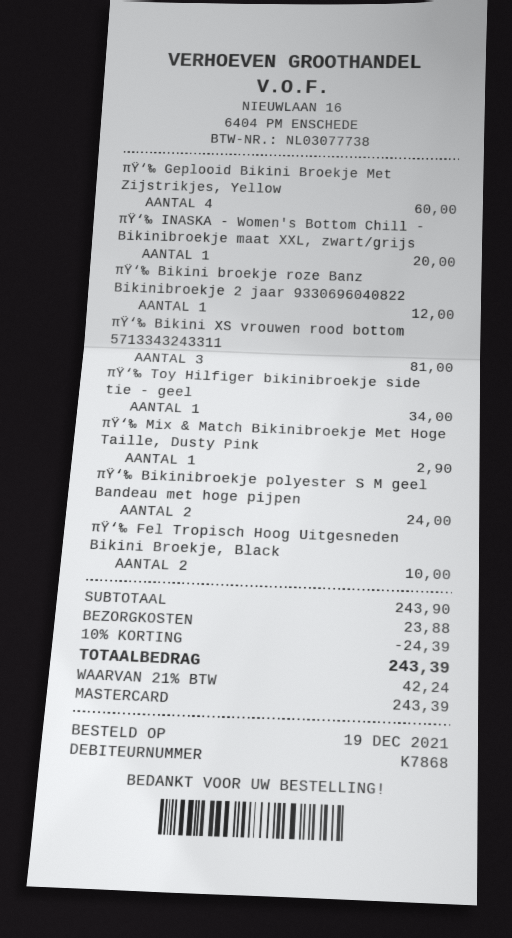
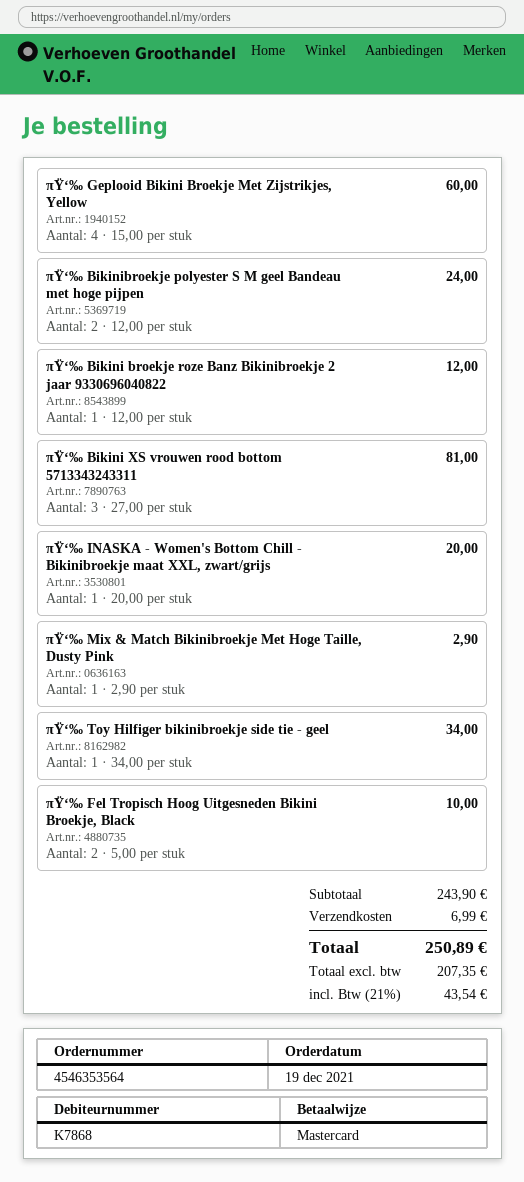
discount: 10% = 24.39 -> none
shipping: 23.88 -> 6.99
tax: 21% = 42.24 -> 21% = 43.54
total: 243.39 -> 250.89

